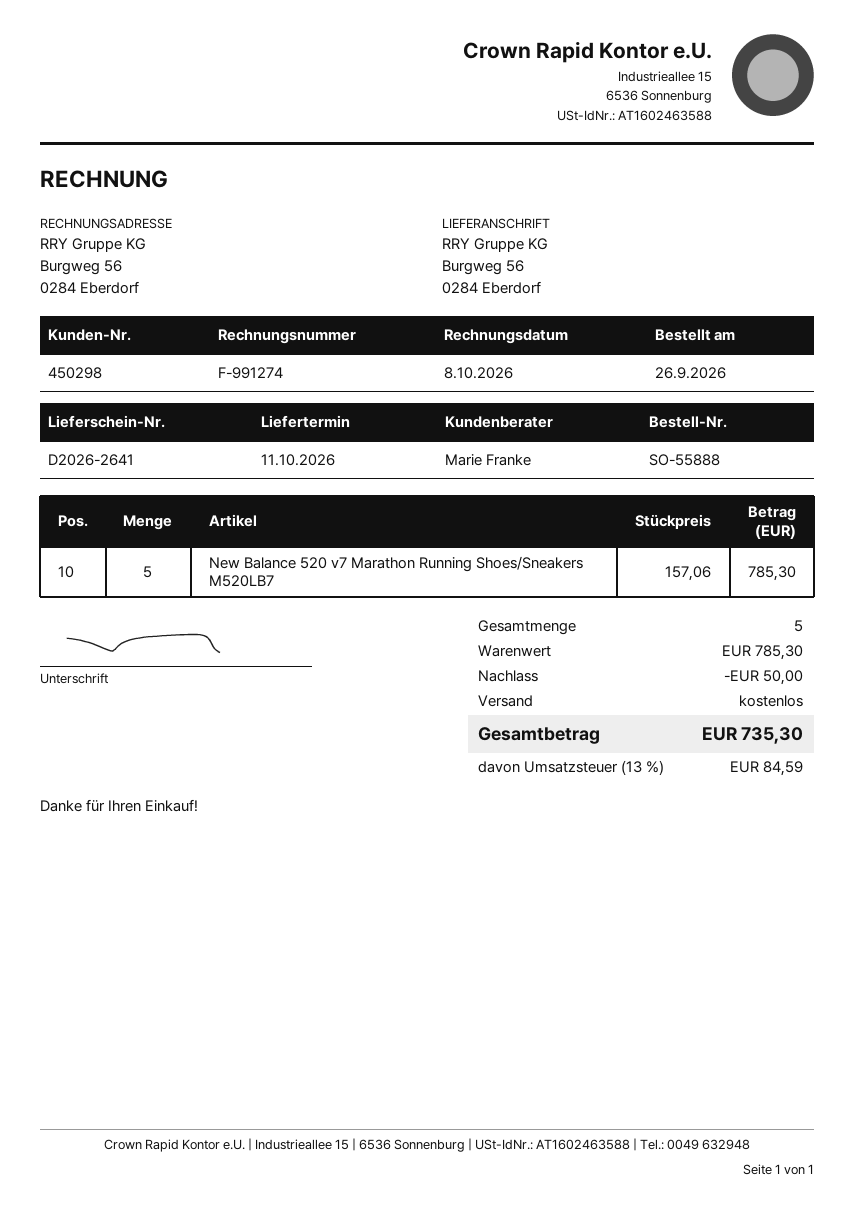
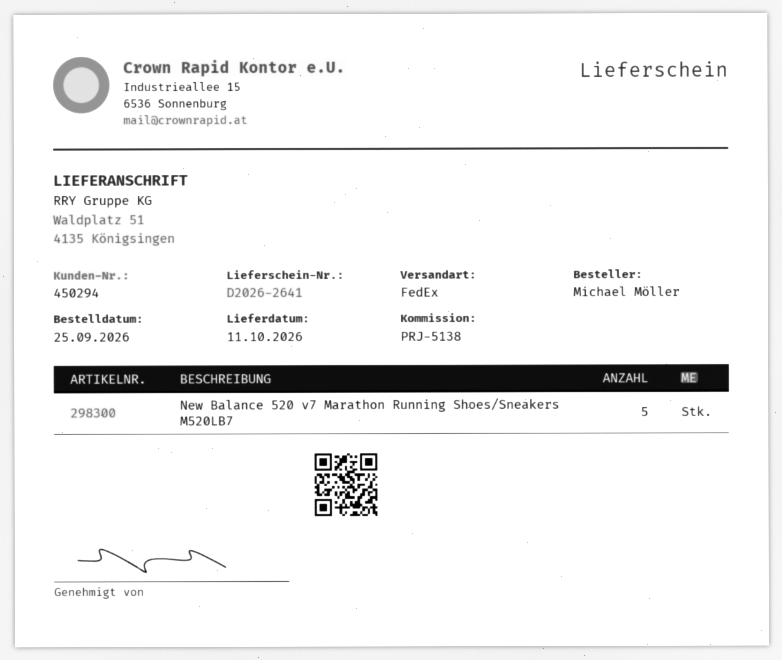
order date: 2026-09-26 -> 2026-09-25
customer number: 450298 -> 450294
ship to: Burgweg 56, 0284 Eberdorf -> Waldplatz 51, 4135 Königsingen

